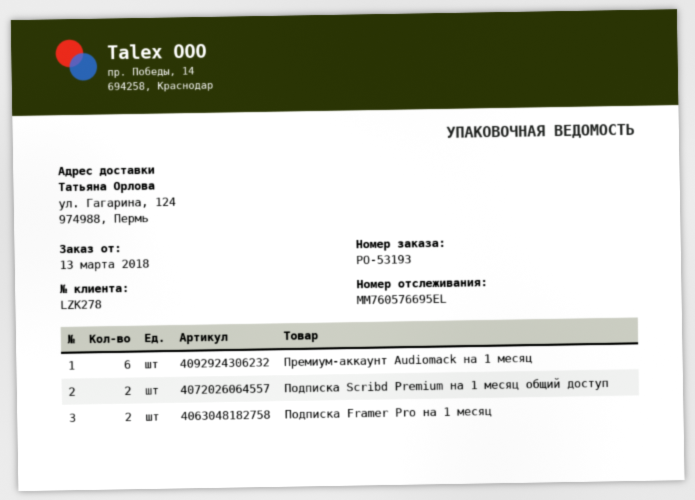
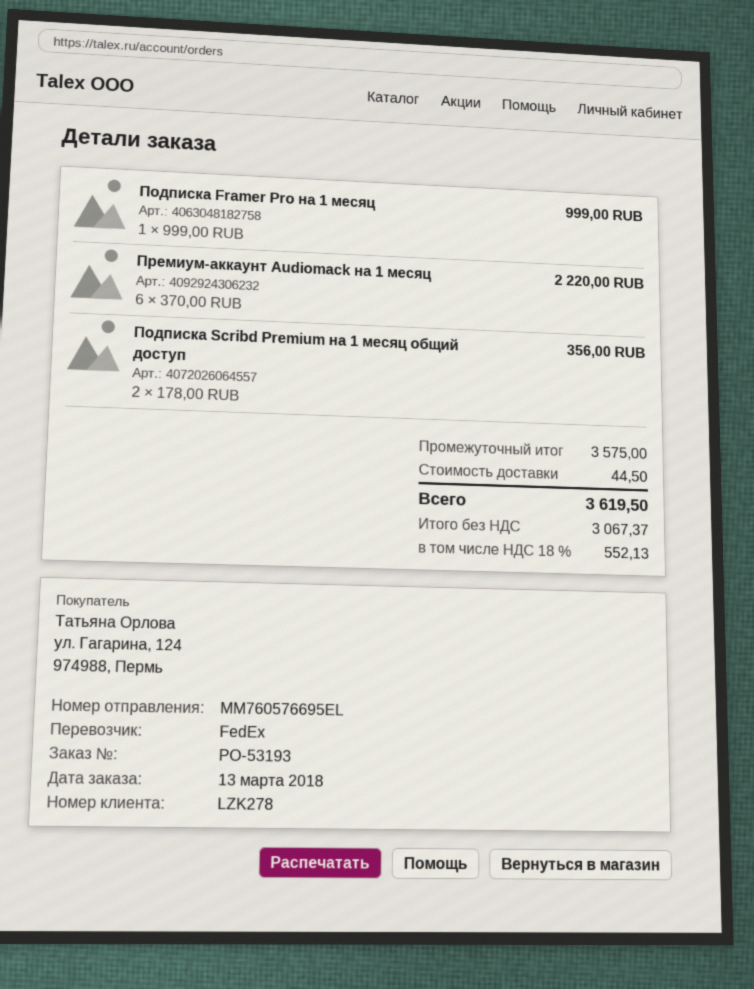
Подписка Framer Pro на 1 месяц: 2 -> 1

